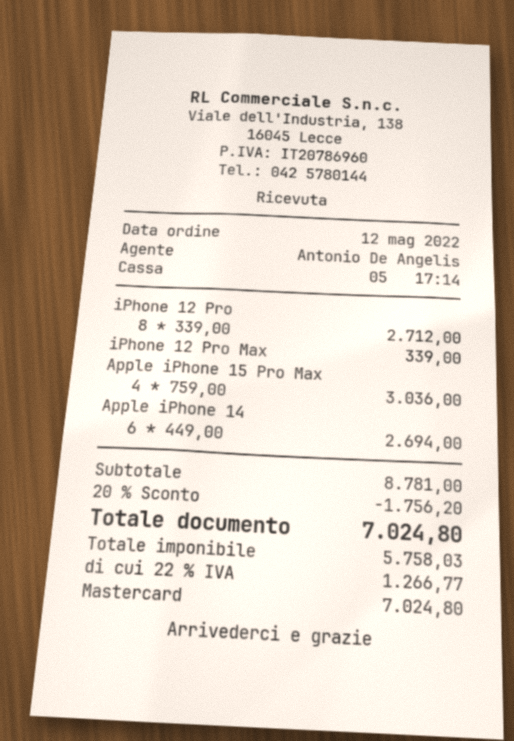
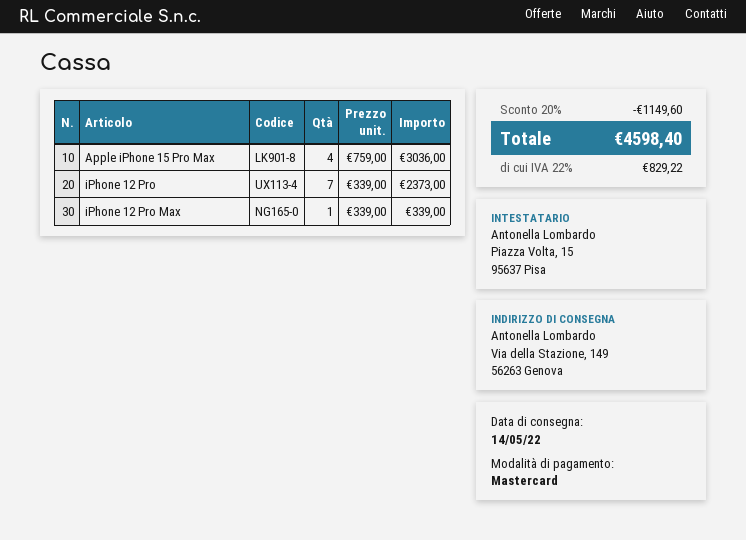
iPhone 12 Pro: 8 x 339.00 = 2712.00 -> 7 x 339.00 = 2373.00
Apple iPhone 14: 6 x 449.00 = 2694.00 -> none
discount: 20% = 1756.20 -> 20% = 1149.60
tax: 22% = 1266.77 -> 22% = 829.22
total: 7024.80 -> 4598.40

